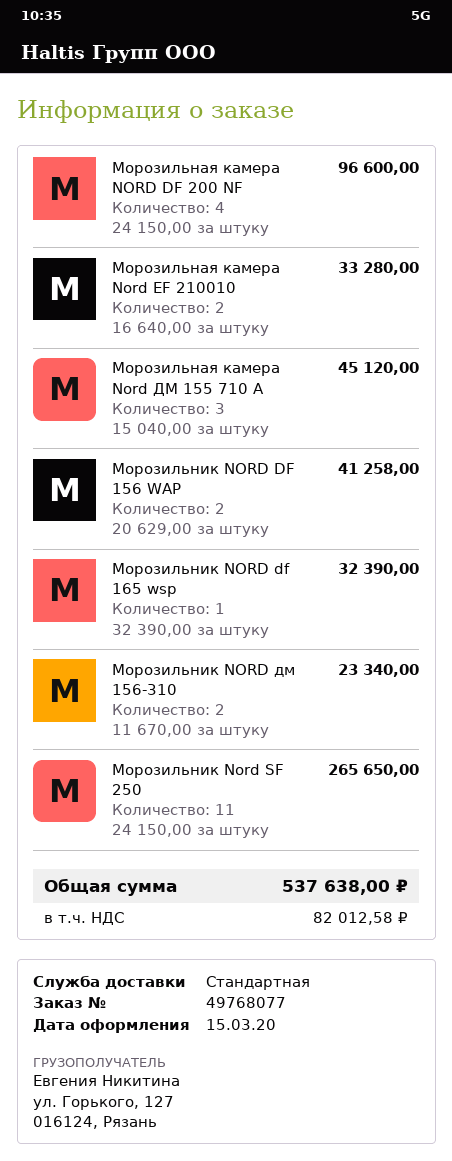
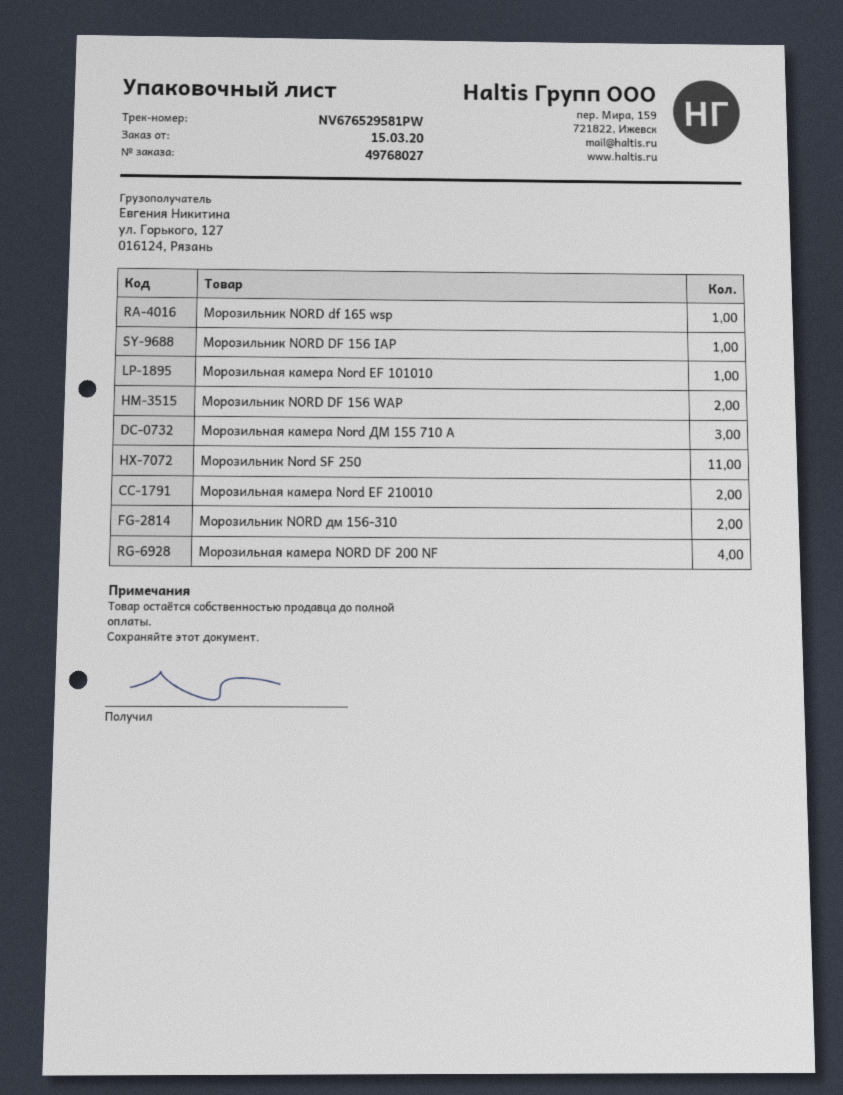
order number: 49768077 -> 49768027
Морозильник NORD DF 156 IAP: none -> 1
Морозильная камера Nord EF 101010: none -> 1

